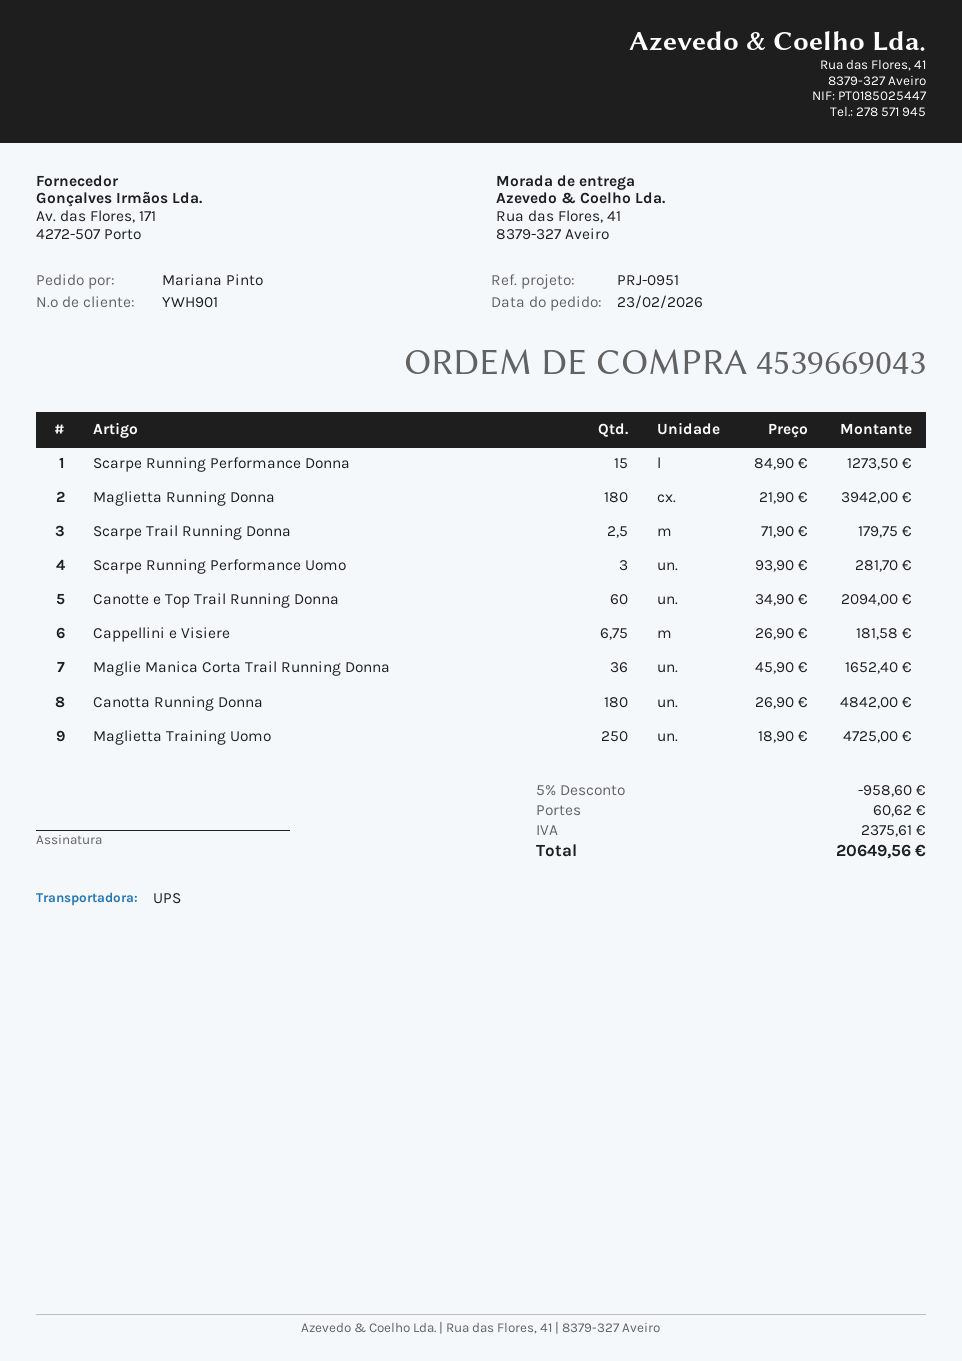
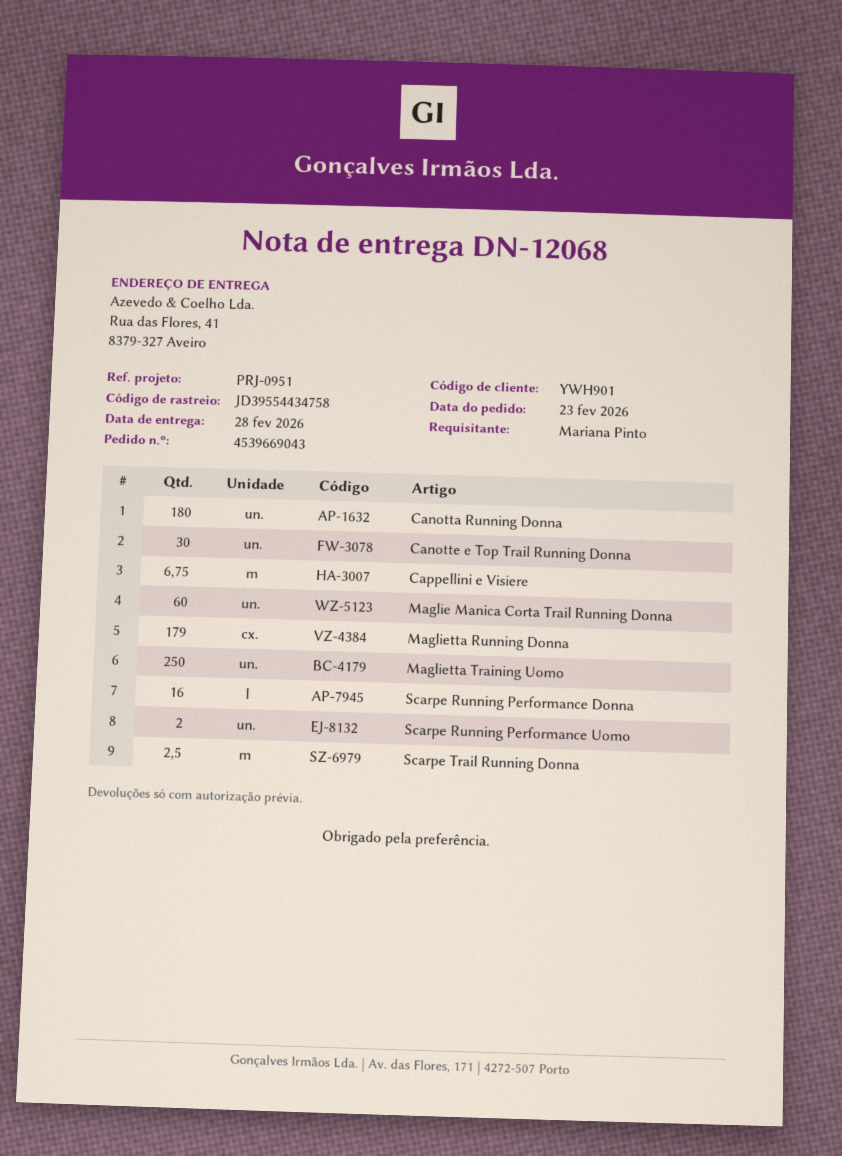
Scarpe Running Performance Donna: 15 -> 16
Maglietta Running Donna: 180 -> 179
Scarpe Running Performance Uomo: 3 -> 2
Canotte e Top Trail Running Donna: 60 -> 30
Maglie Manica Corta Trail Running Donna: 36 -> 60

